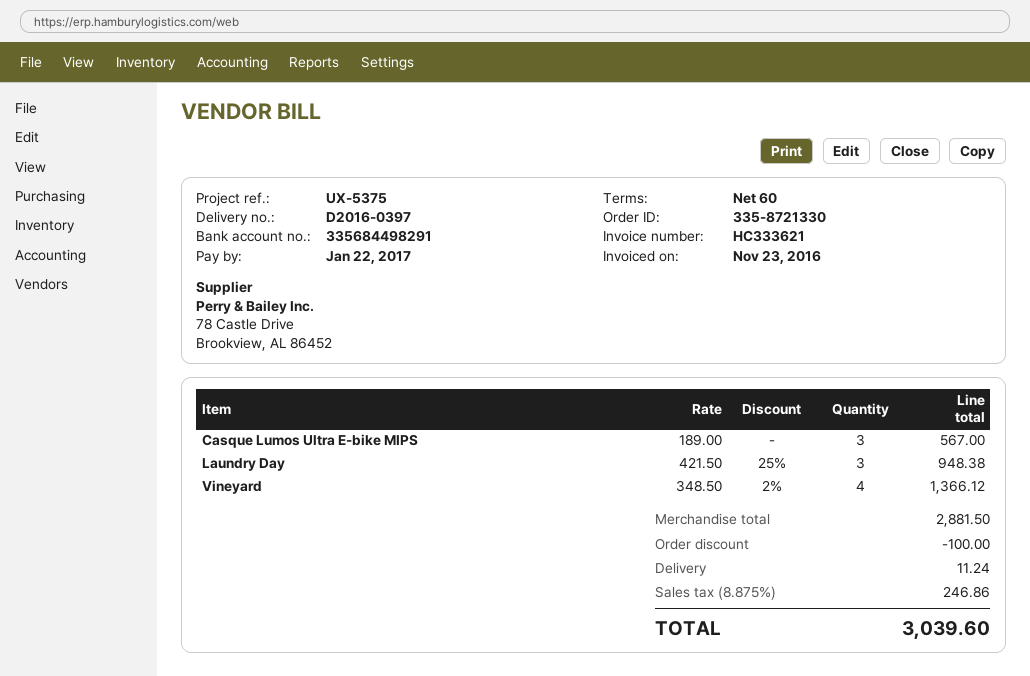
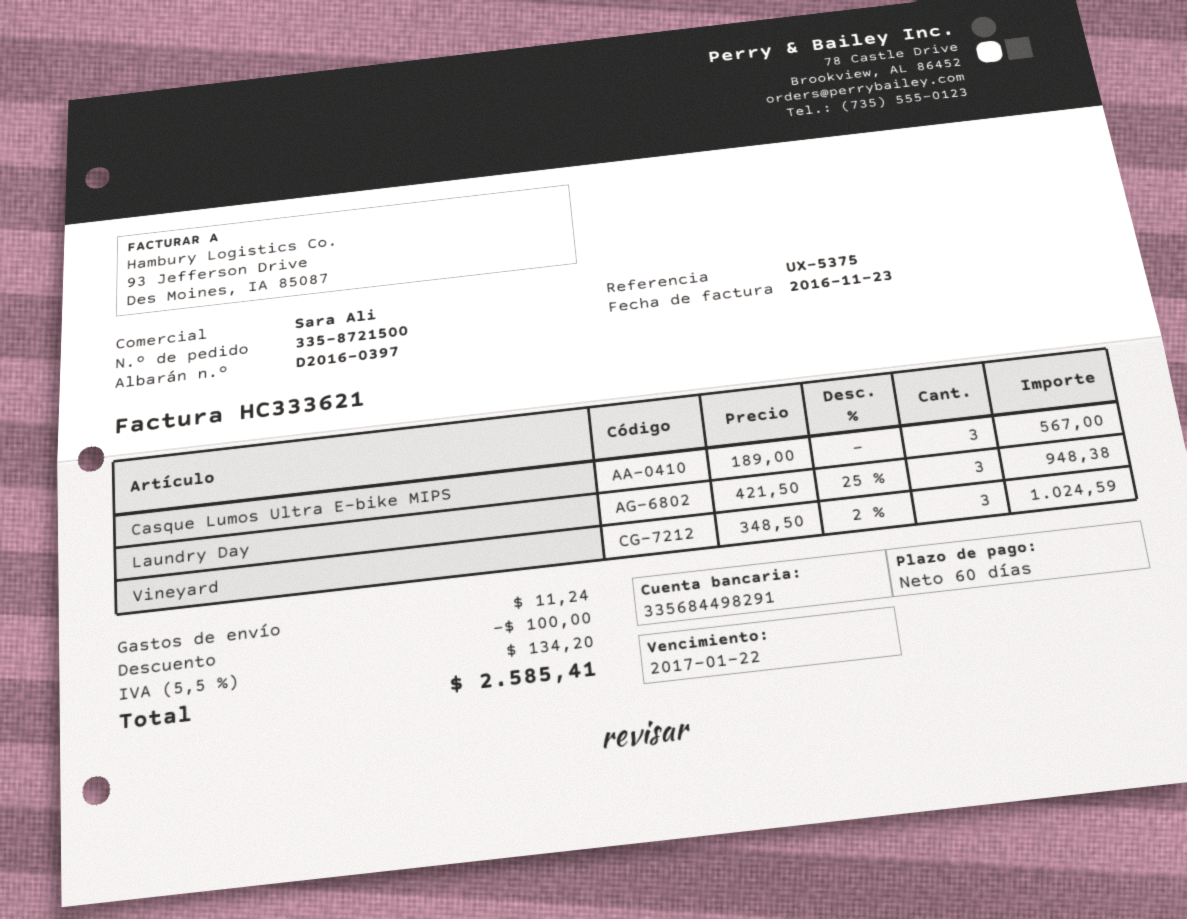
order number: 335-8721330 -> 335-8721500
Vineyard: 4 x 348.50 - 2% = 1366.12 -> 3 x 348.50 - 2% = 1024.59
tax: 8.875% = 246.86 -> 5.5% = 134.20
total: 3039.60 -> 2585.41

